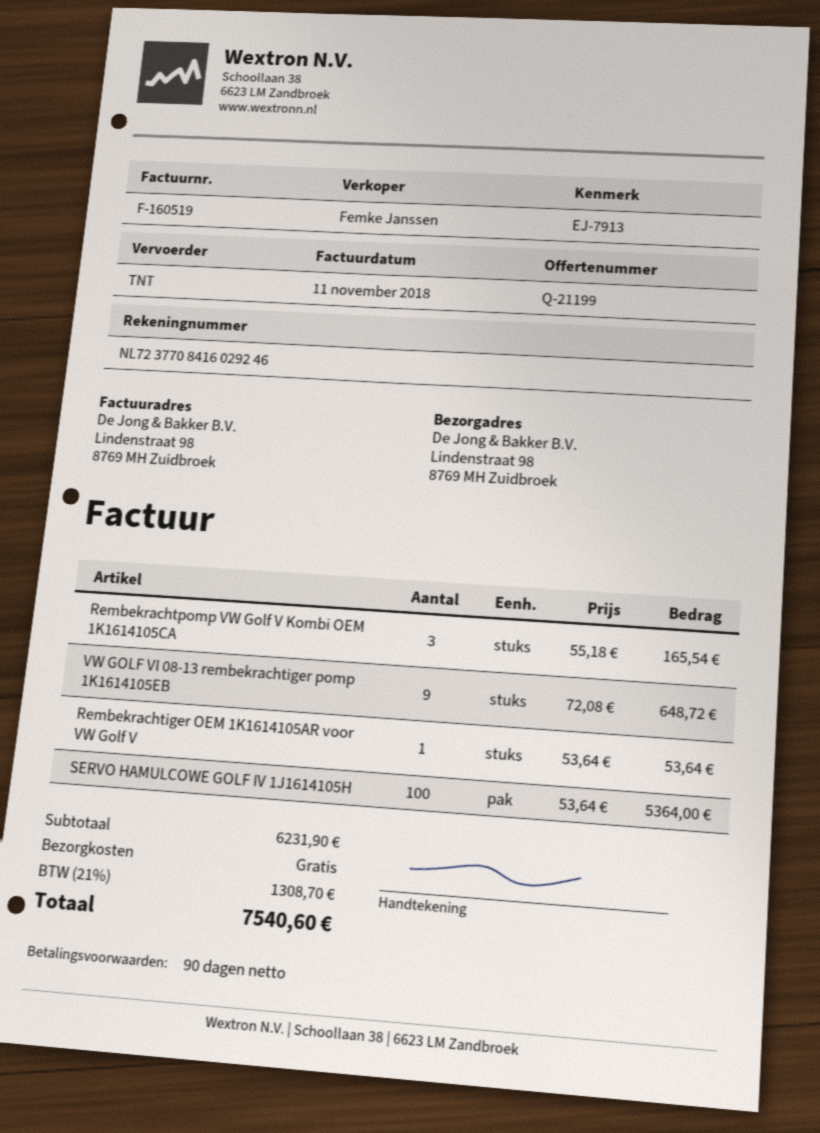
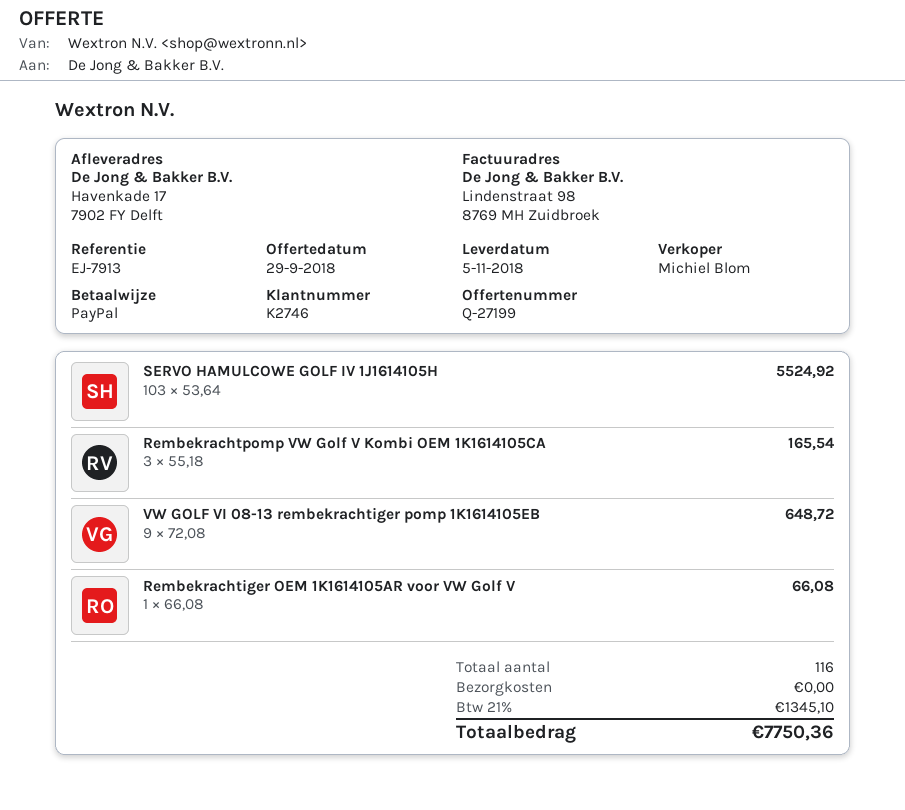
quote number: Q-21199 -> Q-27199
sales rep: Femke Janssen -> Michiel Blom
ship to: Lindenstraat 98, 8769 MH Zuidbroek -> Havenkade 17, 7902 FY Delft
Rembekrachtiger OEM 1K1614105AR voor VW Golf V: 1 x 53.64 = 53.64 -> 1 x 66.08 = 66.08
SERVO HAMULCOWE GOLF IV 1J1614105H: 100 x 53.64 = 5364.00 -> 103 x 53.64 = 5524.92
tax: 21% = 1308.70 -> 21% = 1345.10
total: 7540.60 -> 7750.36

